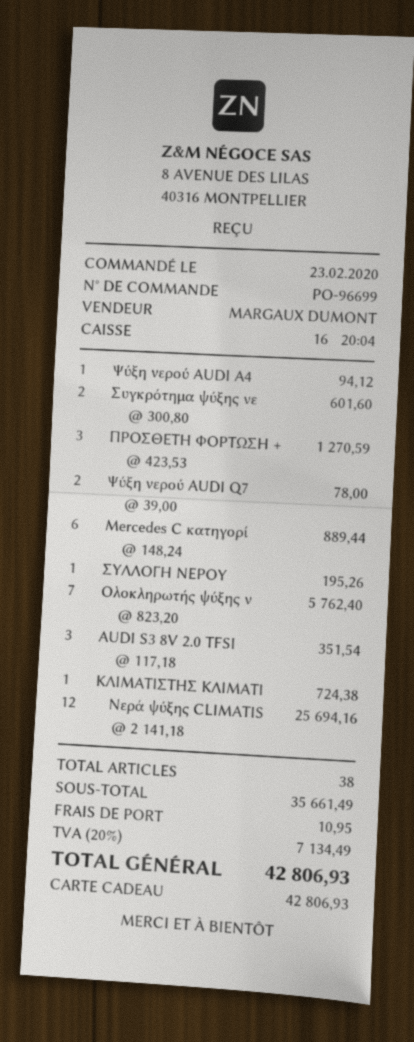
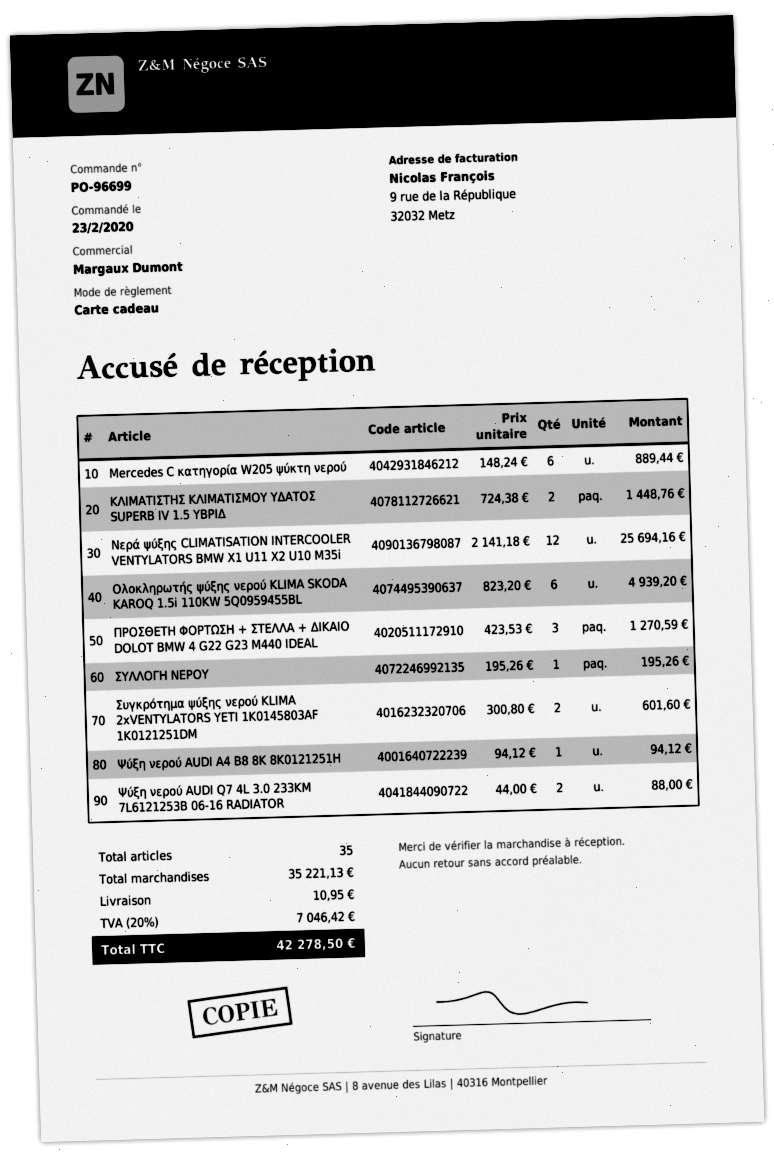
Ψύξη νερού AUDI Q7: 2 x 39.00 = 78.00 -> 2 x 44.00 = 88.00
Ολοκληρωτής ψύξης ν: 7 x 823.20 = 5762.40 -> 6 x 823.20 = 4939.20
AUDI S3 8V 2.0 TFSI: 3 x 117.18 = 351.54 -> none
ΚΛΙΜΑΤΙΣΤΗΣ ΚΛΙΜΑΤΙ: 1 x 724.38 = 724.38 -> 2 x 724.38 = 1448.76
total quantity: 38 -> 35
subtotal: 35661.49 -> 35221.13
tax: 20% = 7134.49 -> 20% = 7046.42
total: 42806.93 -> 42278.50

